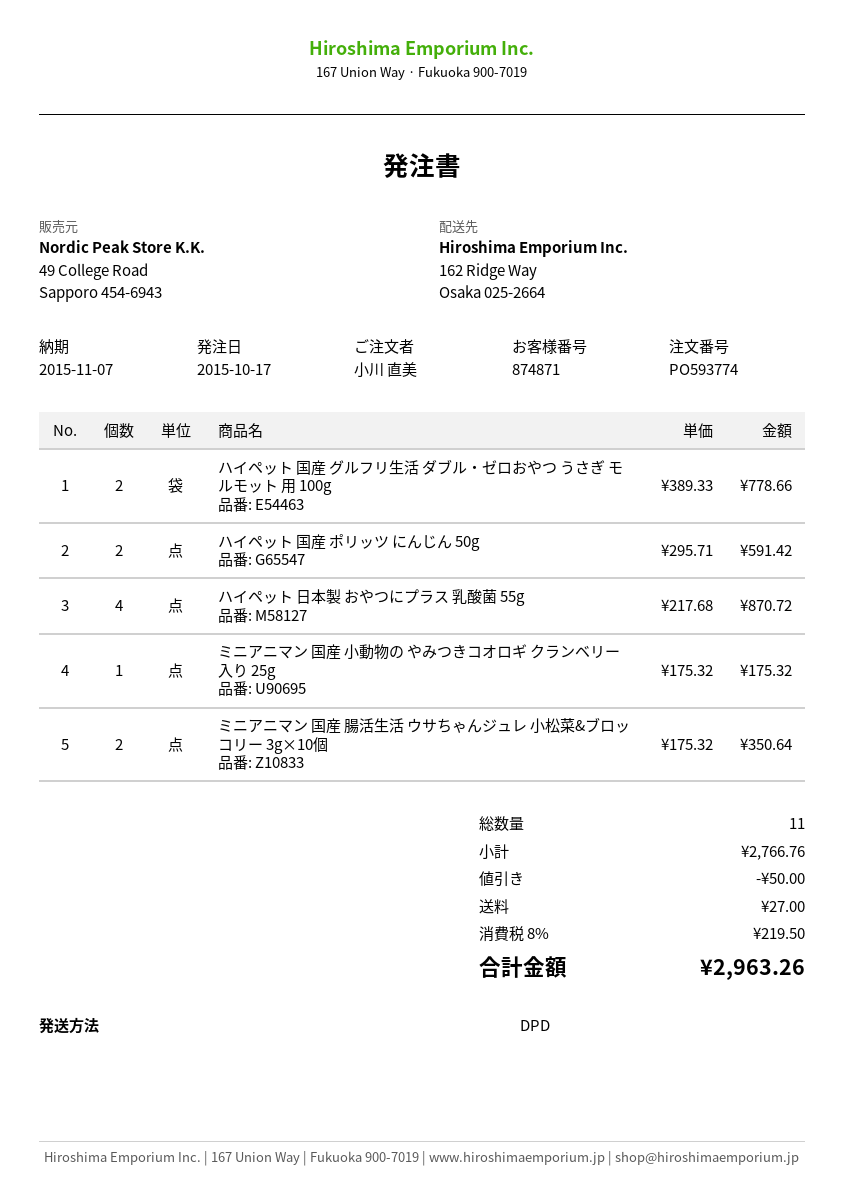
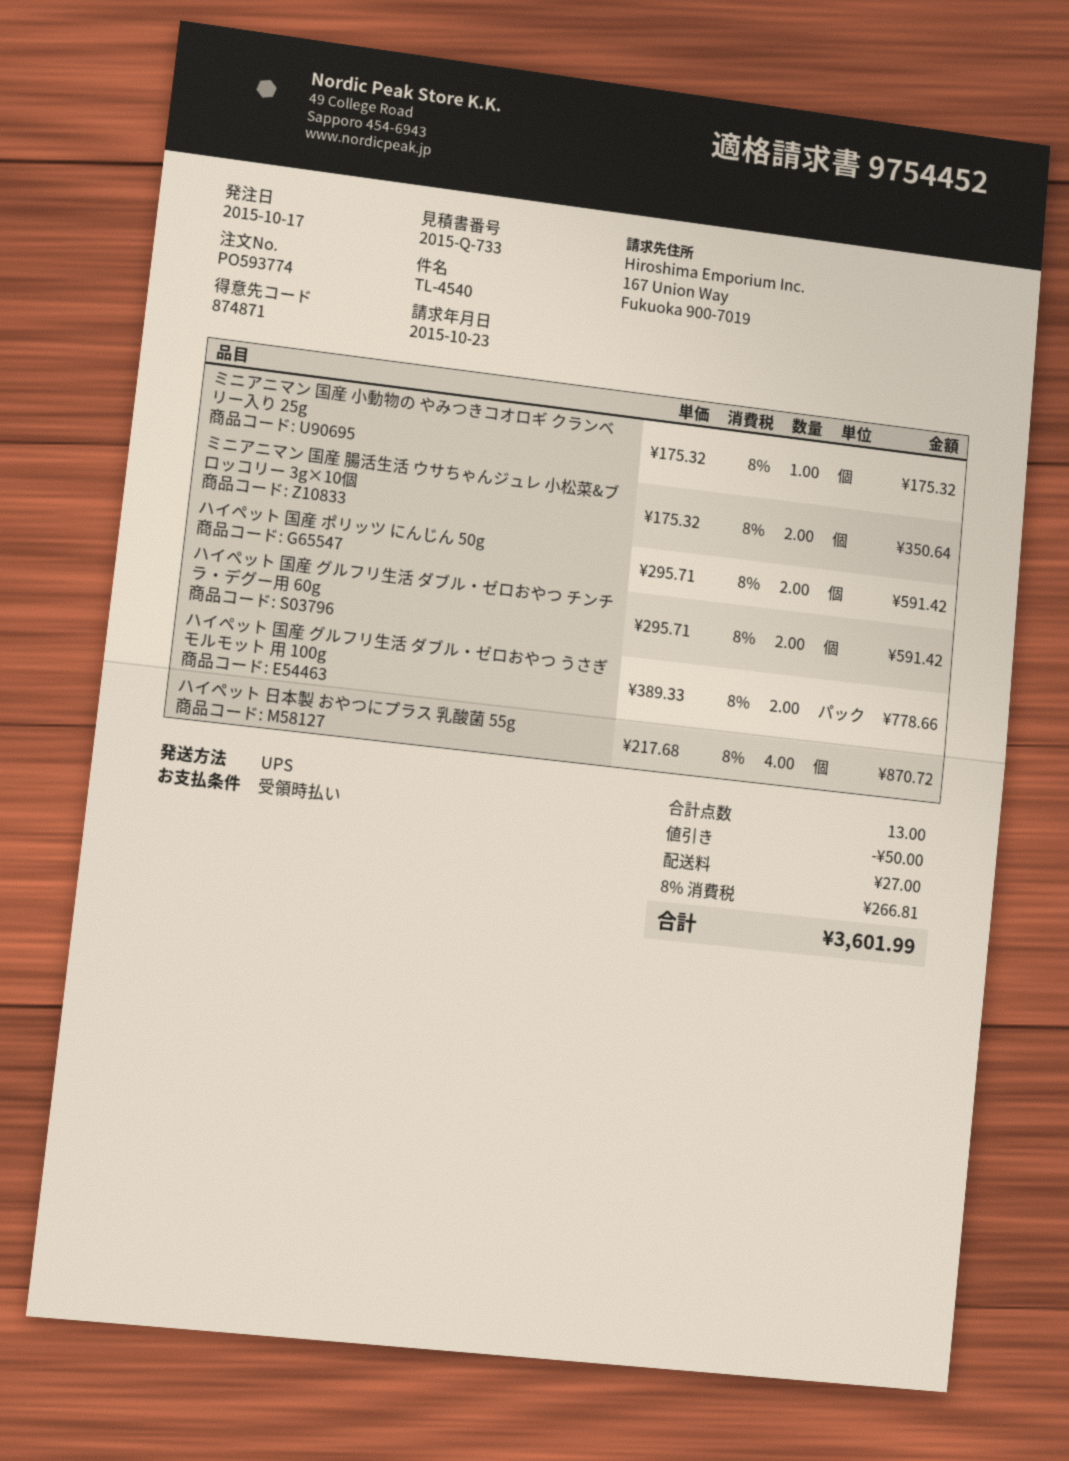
shipping method: DPD -> UPS
ハイペット 国産 グルフリ生活 ダブル・ゼロおやつ チンチラ・デグー用 60g: none -> 2 x 295.71 = 591.42
total quantity: 11 -> 13
tax: 8% = 219.50 -> 8% = 266.81
total: 2963.26 -> 3601.99

